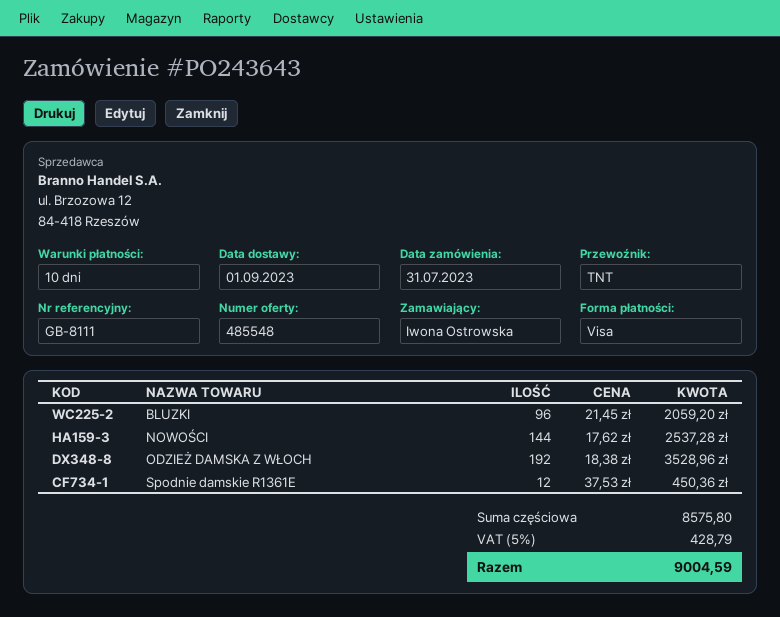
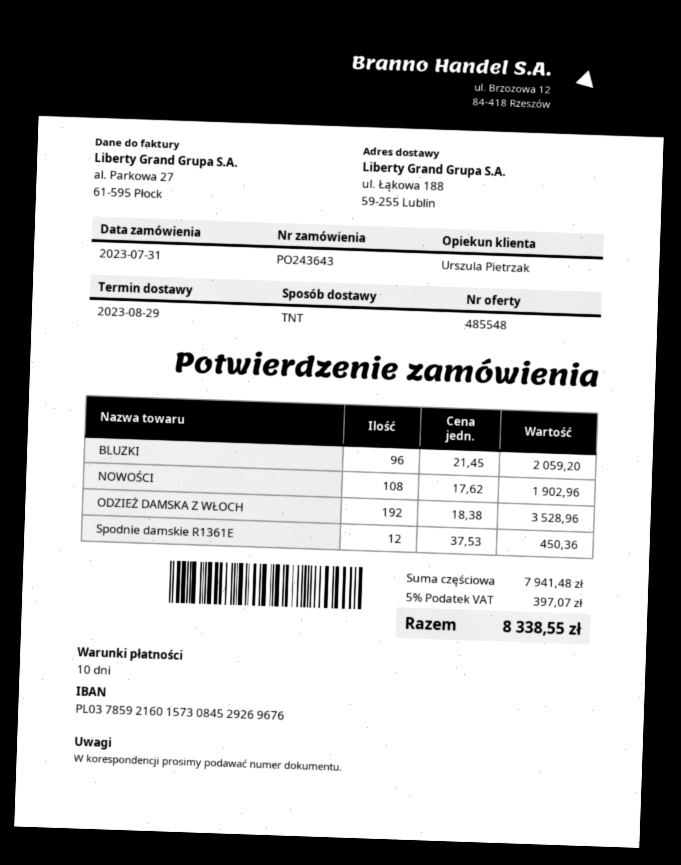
delivery date: 2023-09-01 -> 2023-08-29
NOWOŚCI: 144 x 17.62 = 2537.28 -> 108 x 17.62 = 1902.96
subtotal: 8575.80 -> 7941.48
tax: 5% = 428.79 -> 5% = 397.07
total: 9004.59 -> 8338.55

